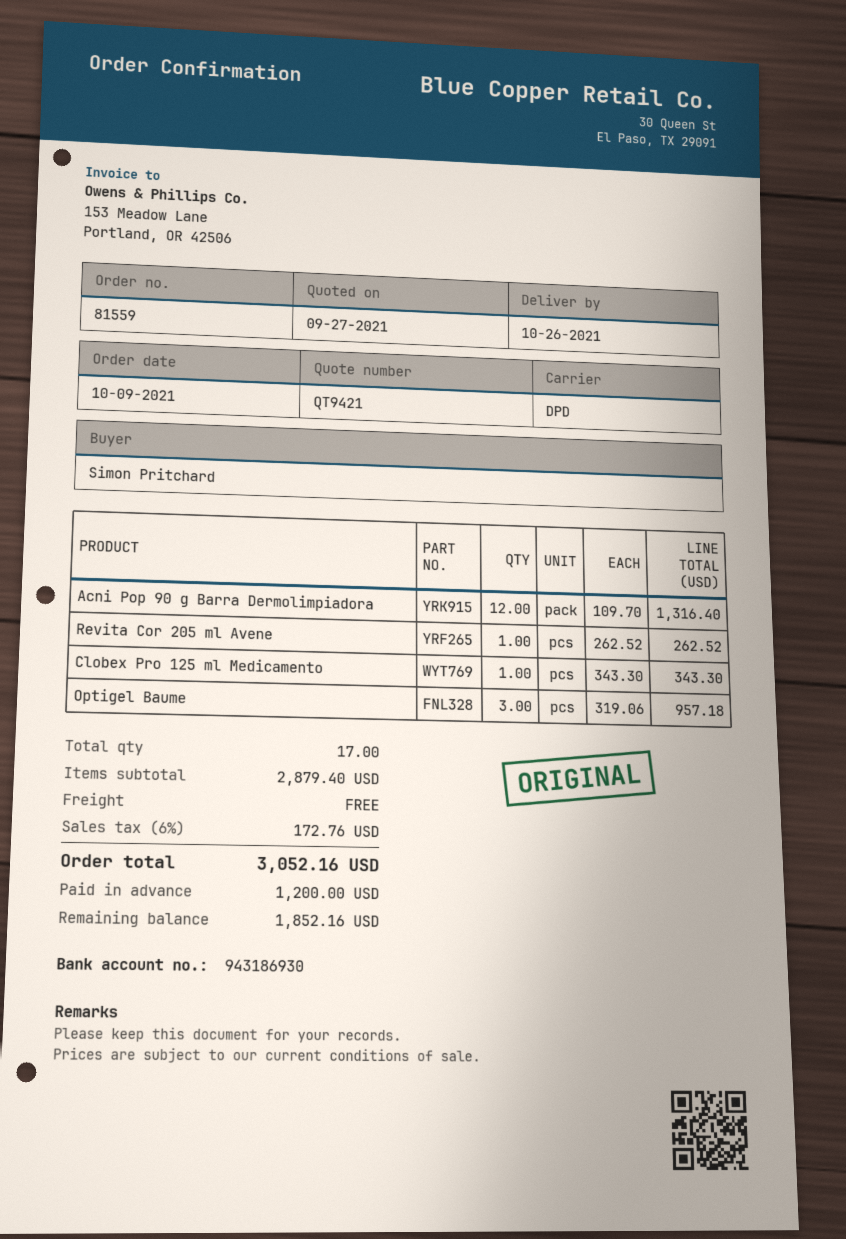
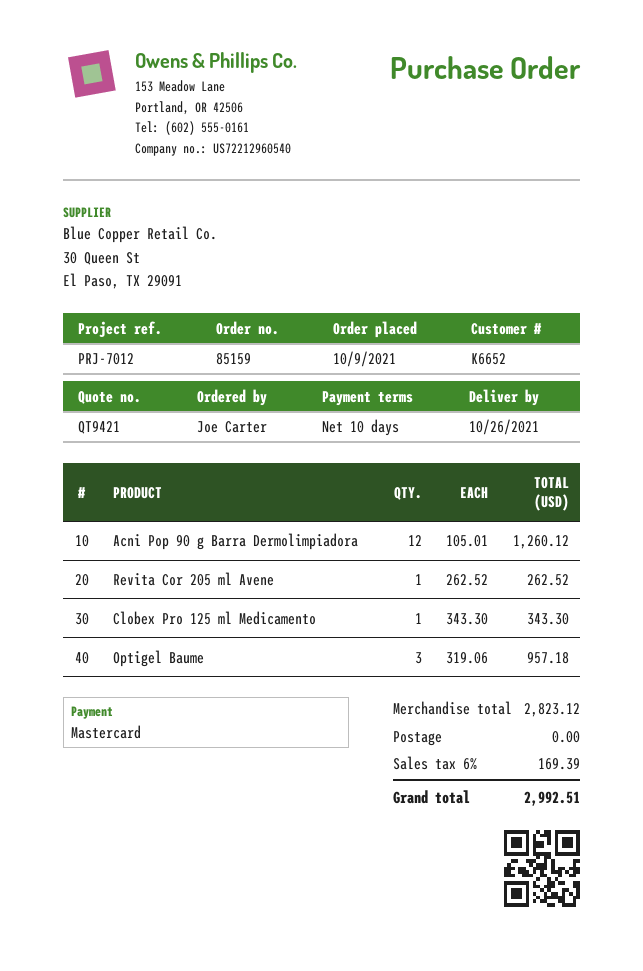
order number: 81559 -> 85159
ordered by: Simon Pritchard -> Joe Carter
Acni Pop 90 g Barra Dermolimpiadora: 12 x 109.70 = 1316.40 -> 12 x 105.01 = 1260.12
subtotal: 2879.40 -> 2823.12
tax: 6% = 172.76 -> 6% = 169.39
total: 3052.16 -> 2992.51

